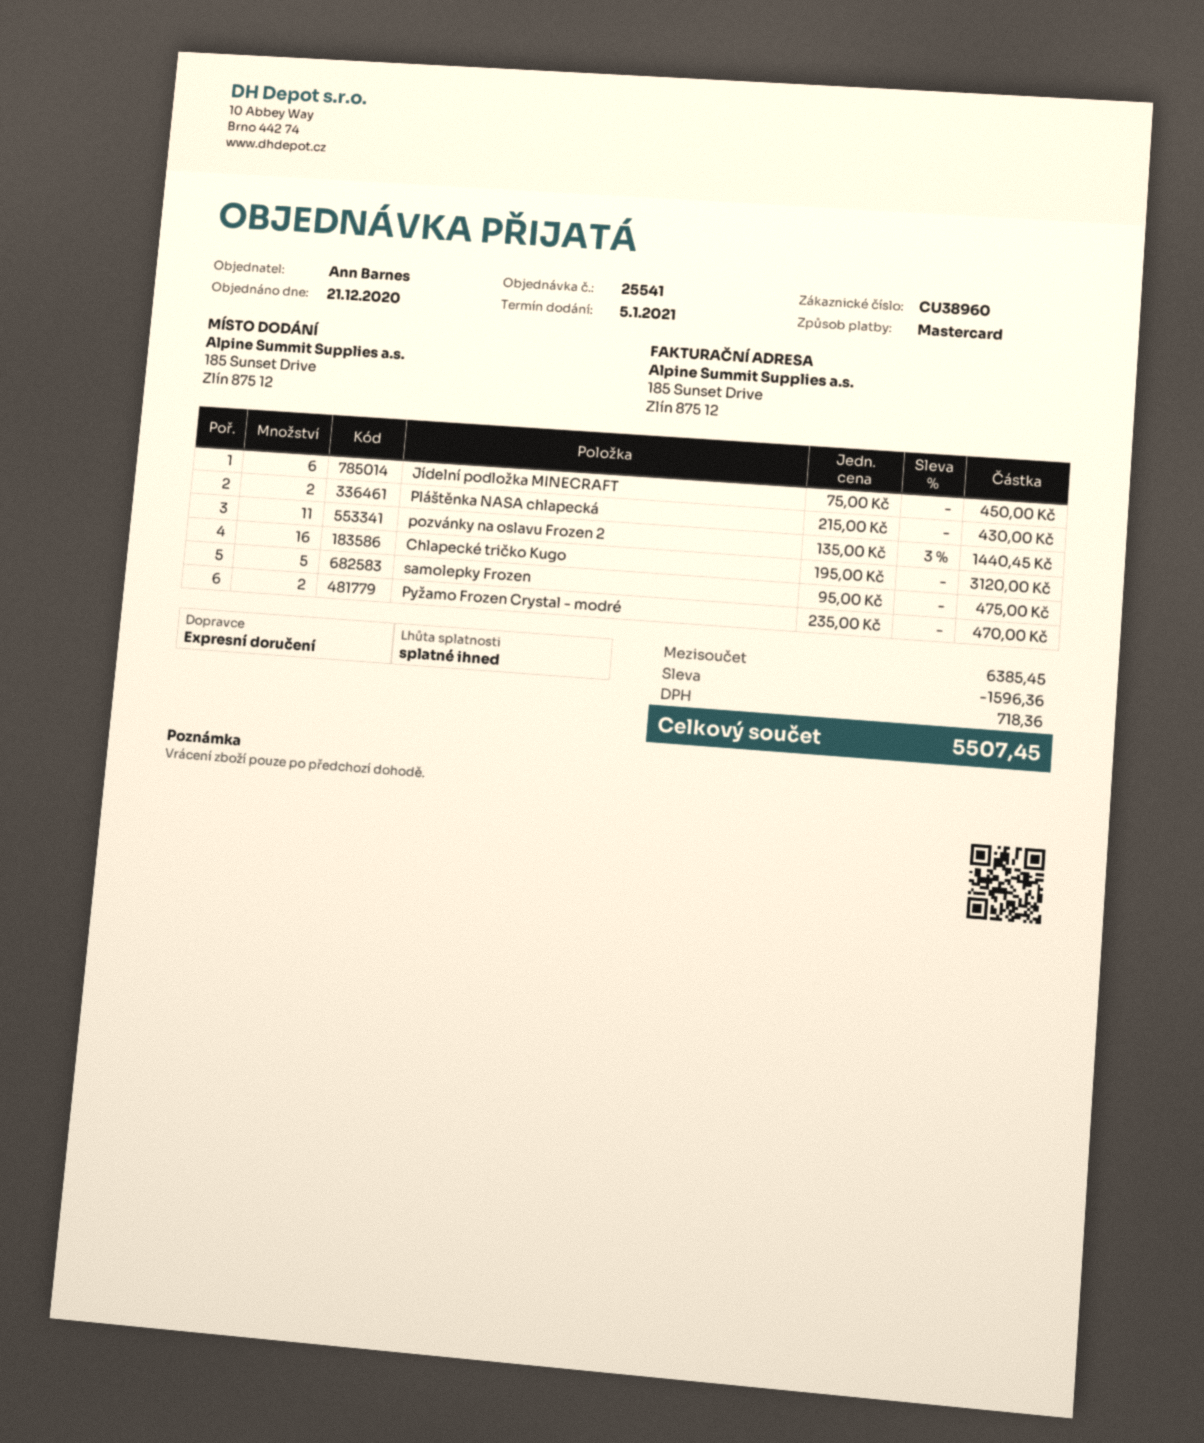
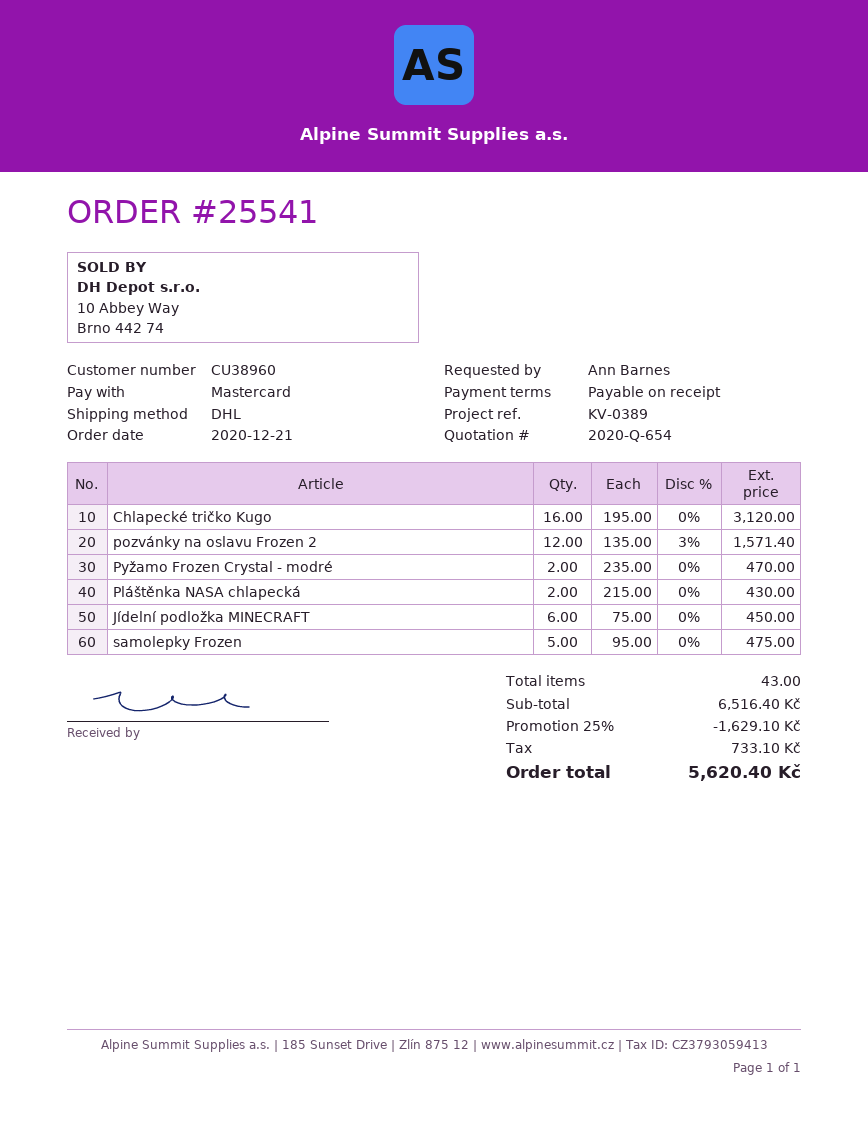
shipping method: express -> DHL
pozvánky na oslavu Frozen 2: 11 x 135.00 - 3% = 1440.45 -> 12 x 135.00 - 3% = 1571.40
subtotal: 6385.45 -> 6516.40
discount: 1596.36 -> 1629.10
tax: 718.36 -> 733.10
total: 5507.45 -> 5620.40

